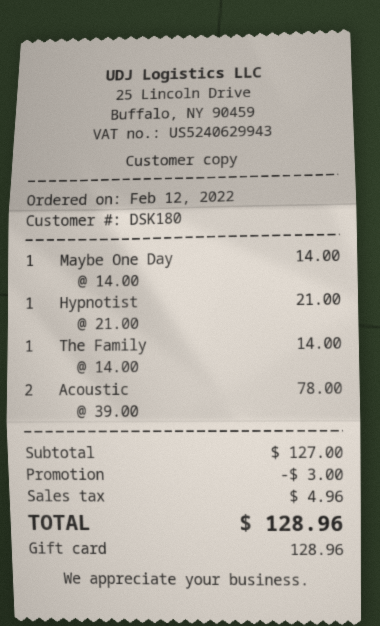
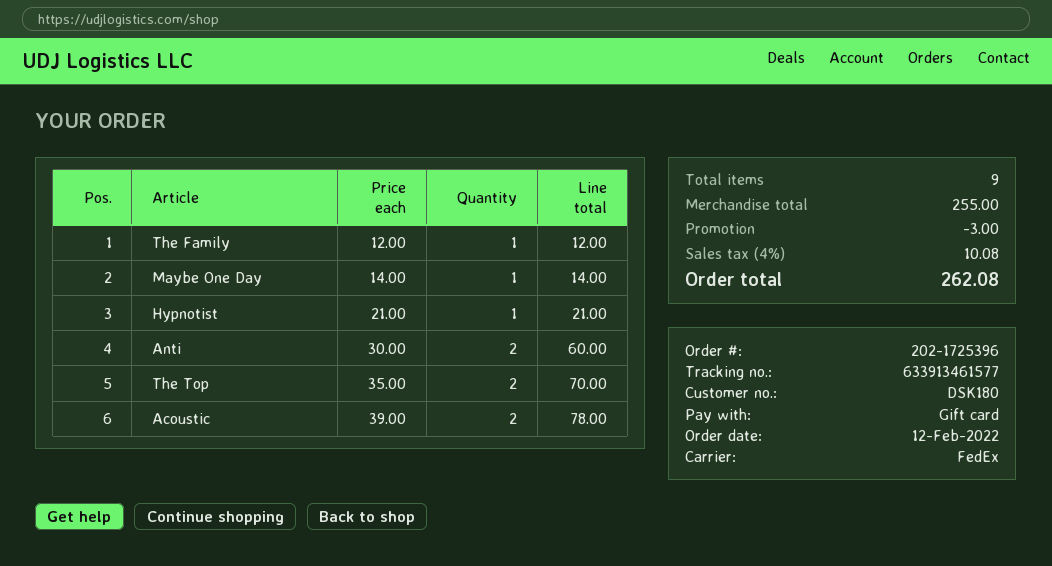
The Family: 1 x 14.00 = 14.00 -> 1 x 12.00 = 12.00
Anti: none -> 2 x 30.00 = 60.00
The Top: none -> 2 x 35.00 = 70.00
subtotal: 127.00 -> 255.00
tax: 4.96 -> 10.08
total: 128.96 -> 262.08

